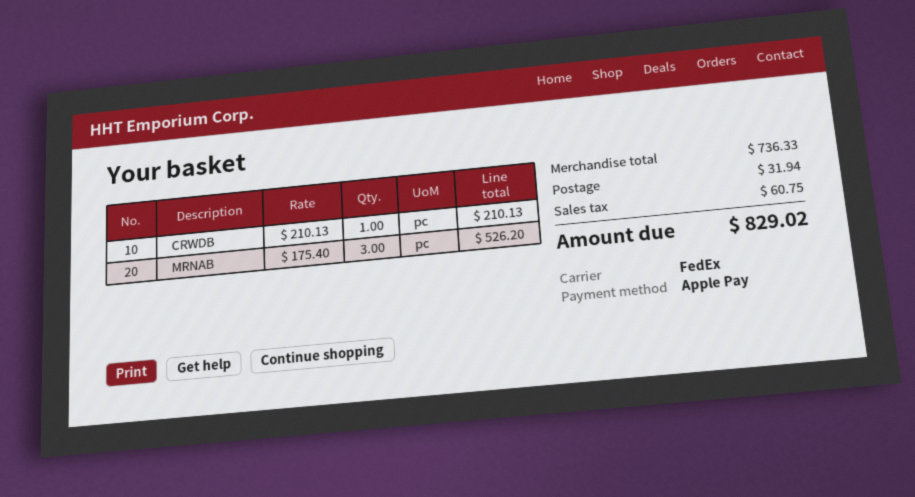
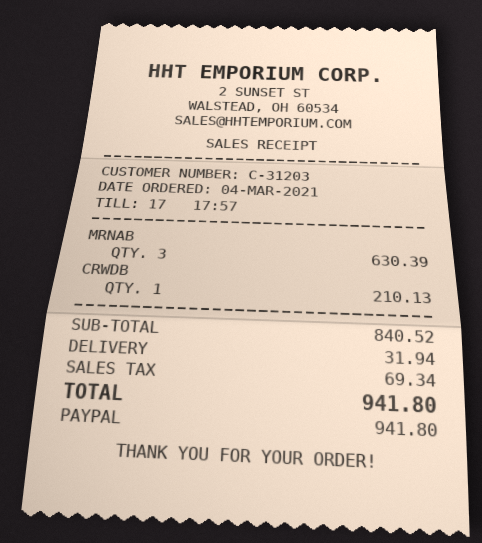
payment method: Apple Pay -> PayPal
MRNAB: 3 for 526.20 -> 3 for 630.39
subtotal: 736.33 -> 840.52
tax: 60.75 -> 69.34
total: 829.02 -> 941.80

